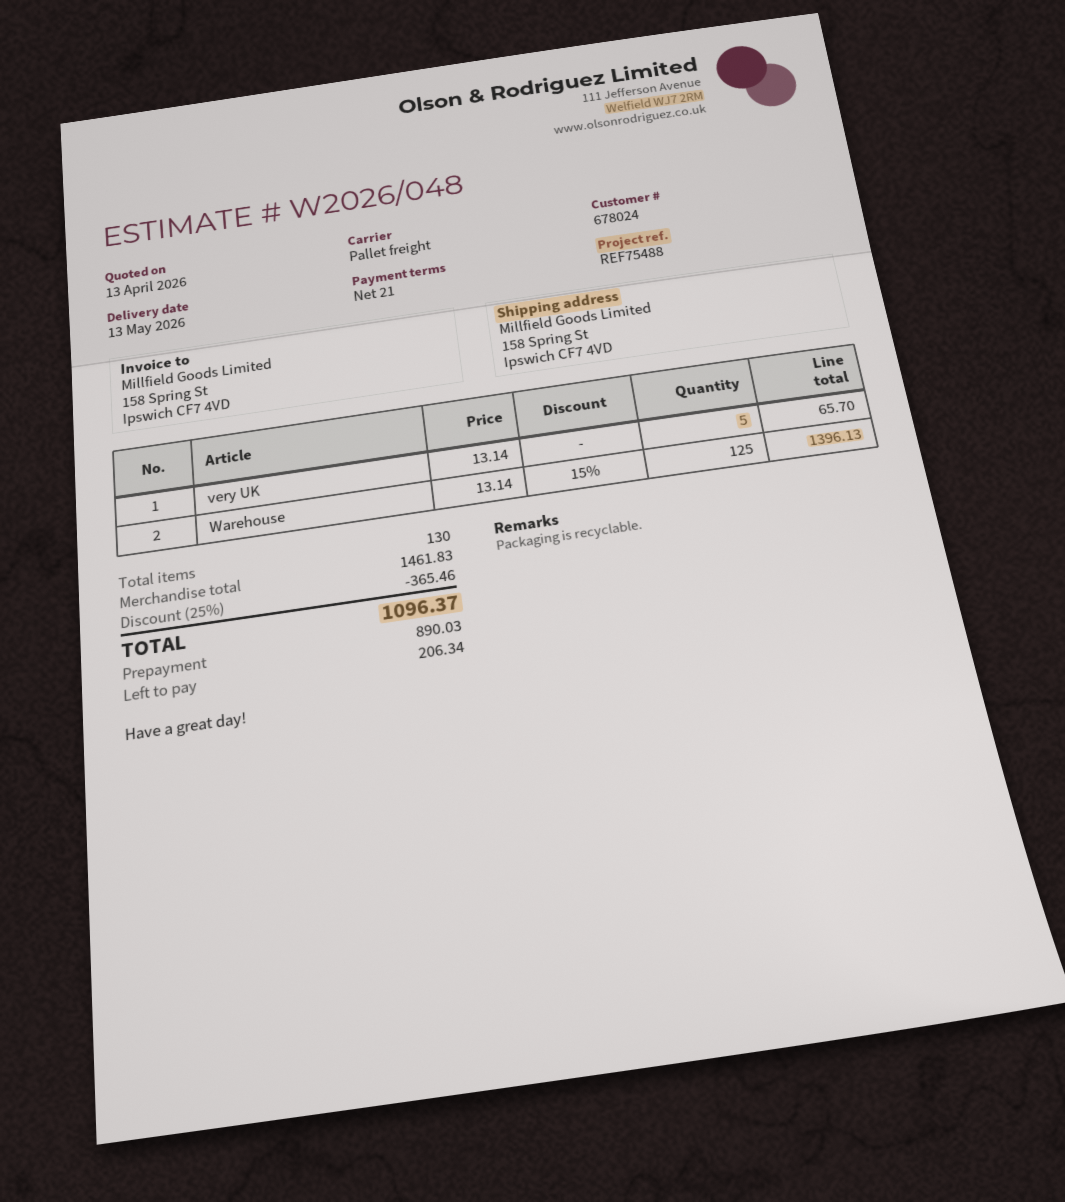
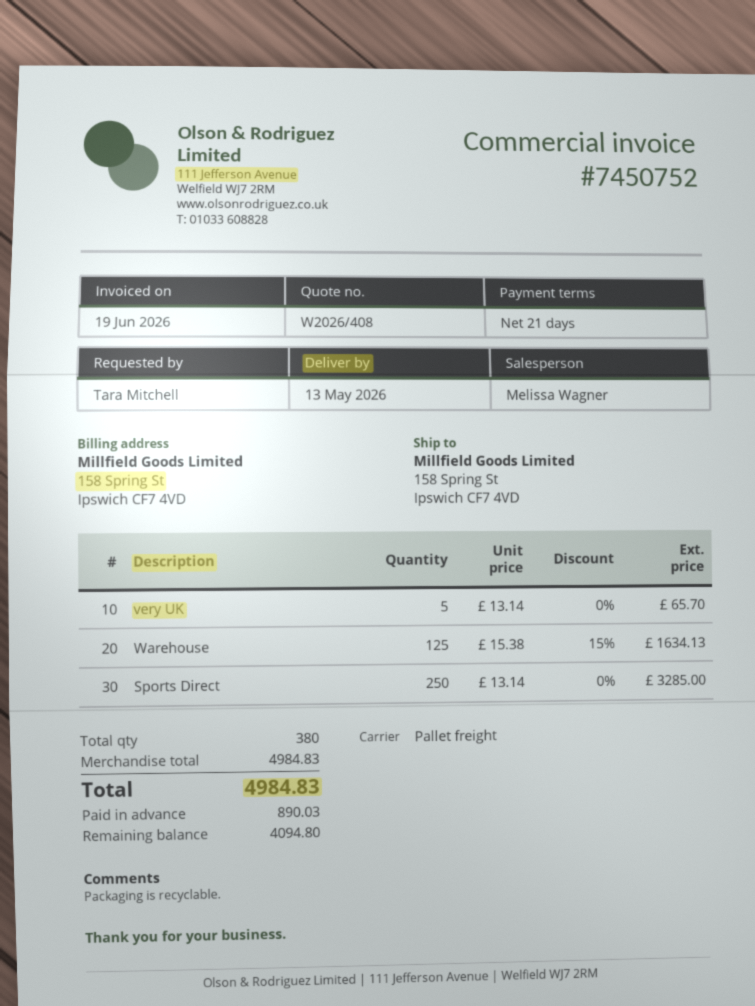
quote number: W2026/048 -> W2026/408
Warehouse: 125 x 13.14 - 15% = 1396.13 -> 125 x 15.38 - 15% = 1634.13
Sports Direct: none -> 250 x 13.14 = 3285.00
total quantity: 130 -> 380
subtotal: 1461.83 -> 4984.83
discount: 25% = 365.46 -> none
total: 1096.37 -> 4984.83
balance: 206.34 -> 4094.80

